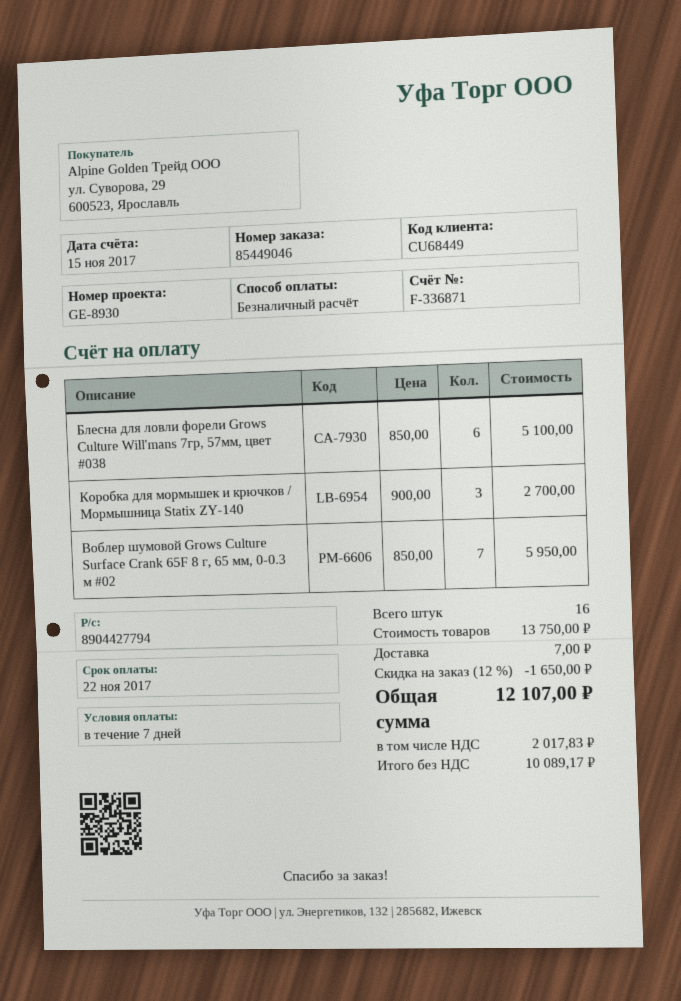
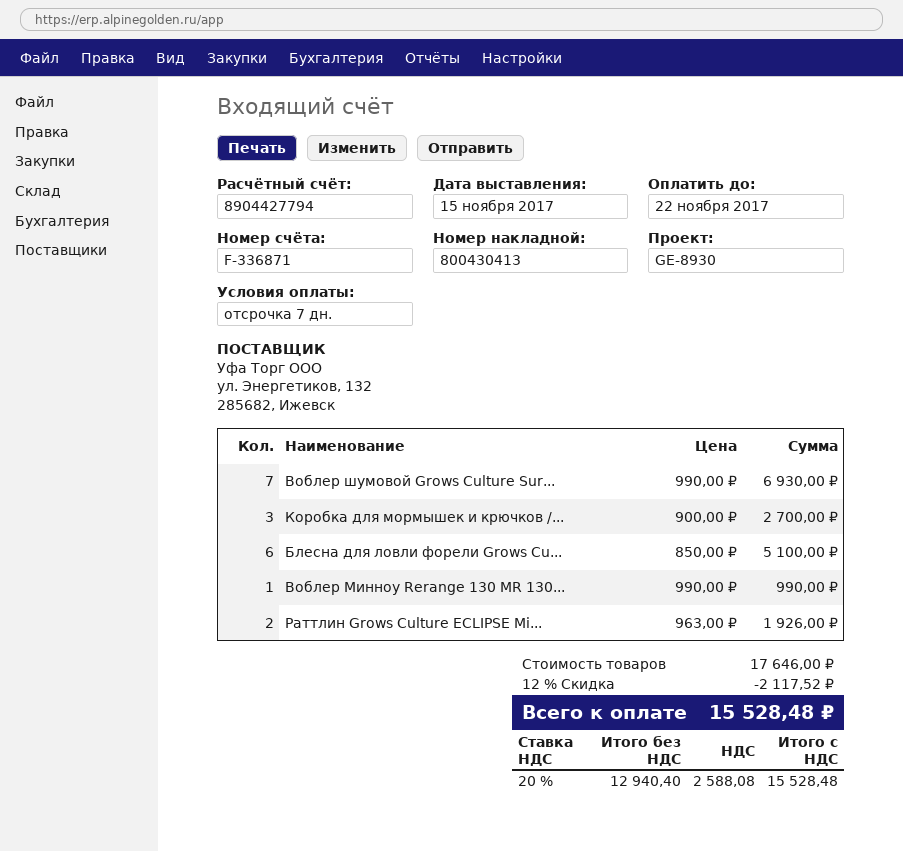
Воблер шумовой Grows Culture Surface Crank 65F 8 г, 65 мм, 0-0.3 м #02: 7 x 850.00 = 5950.00 -> 7 x 990.00 = 6930.00
Воблер Минноу Rerange 130 MR 130...: none -> 1 x 990.00 = 990.00
Раттлин Grows Culture ECLIPSE Mi...: none -> 2 x 963.00 = 1926.00
subtotal: 13750.00 -> 17646.00
discount: 12% = 1650.00 -> 12% = 2117.52
shipping: 7.00 -> none
net: 10089.17 -> 12940.40
tax: 2017.83 -> 2588.08
total: 12107.00 -> 15528.48

